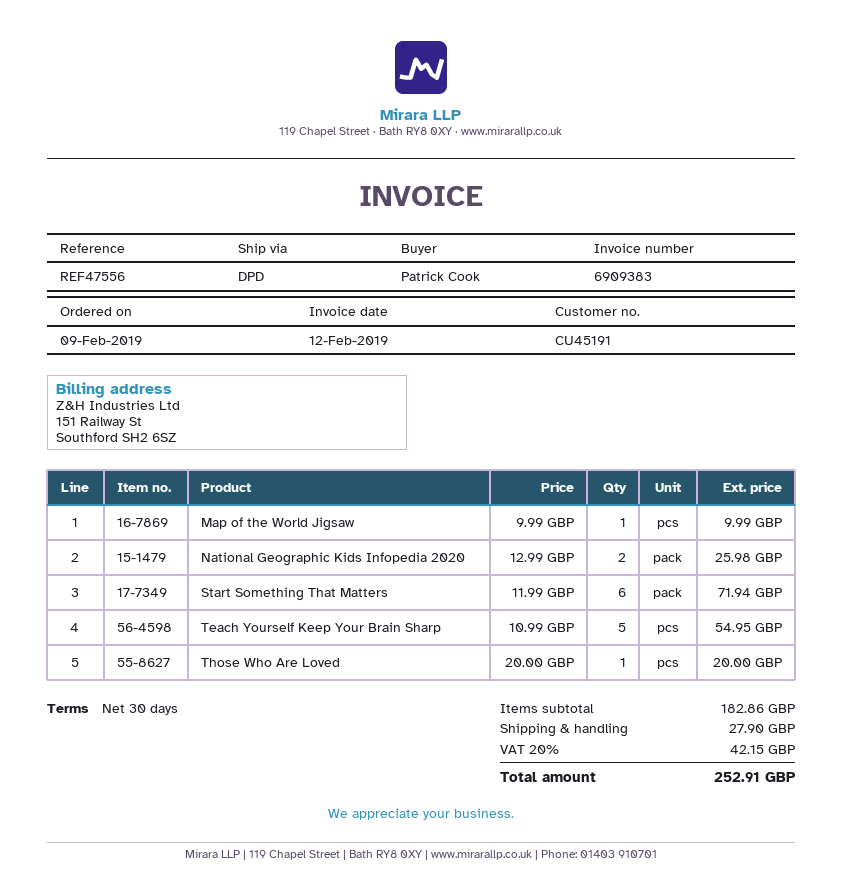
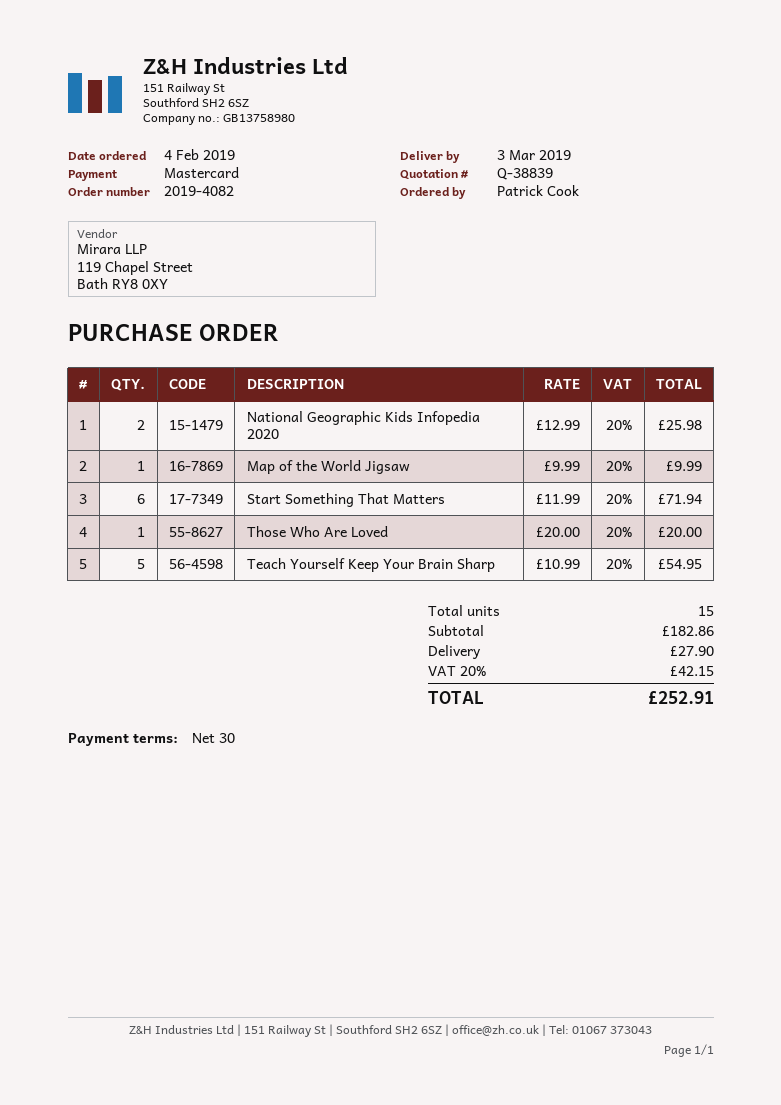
order date: 2019-02-09 -> 2019-02-04

